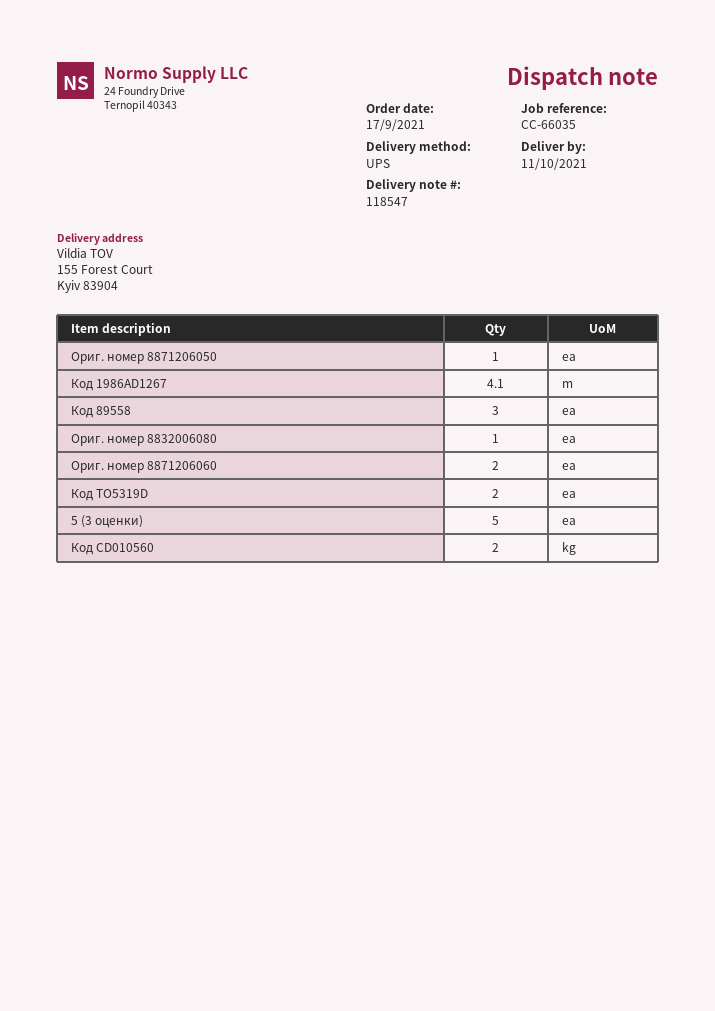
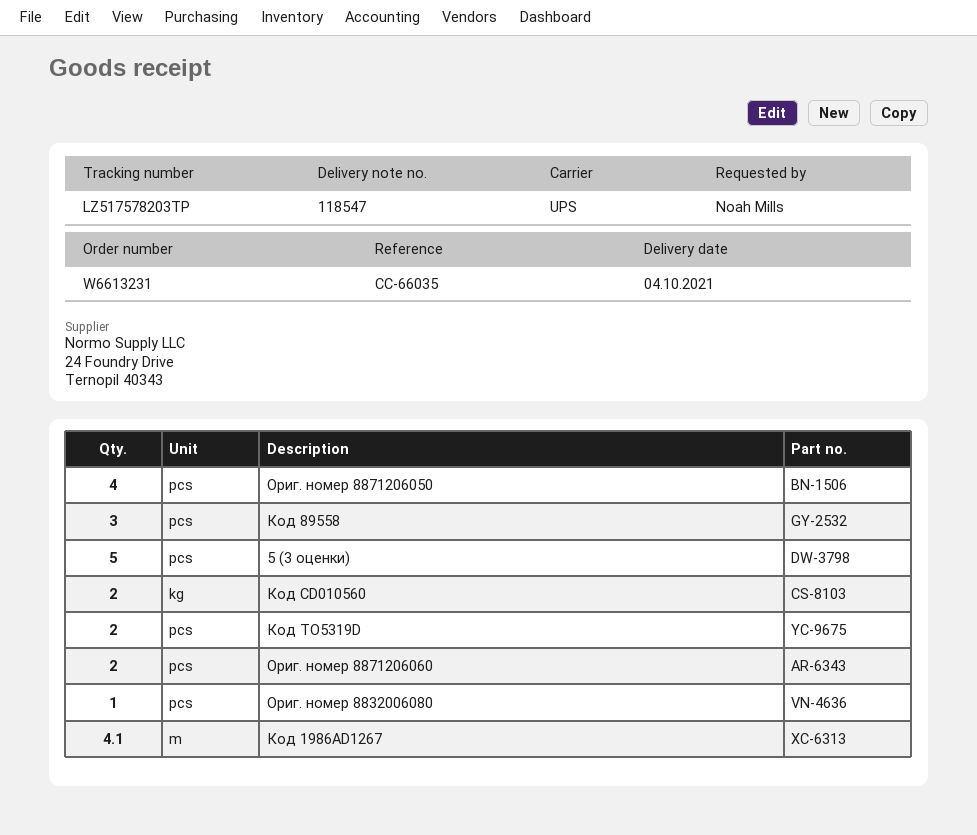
delivery date: 2021-10-11 -> 2021-10-04
Ориг. номер 8871206050: 1 -> 4

